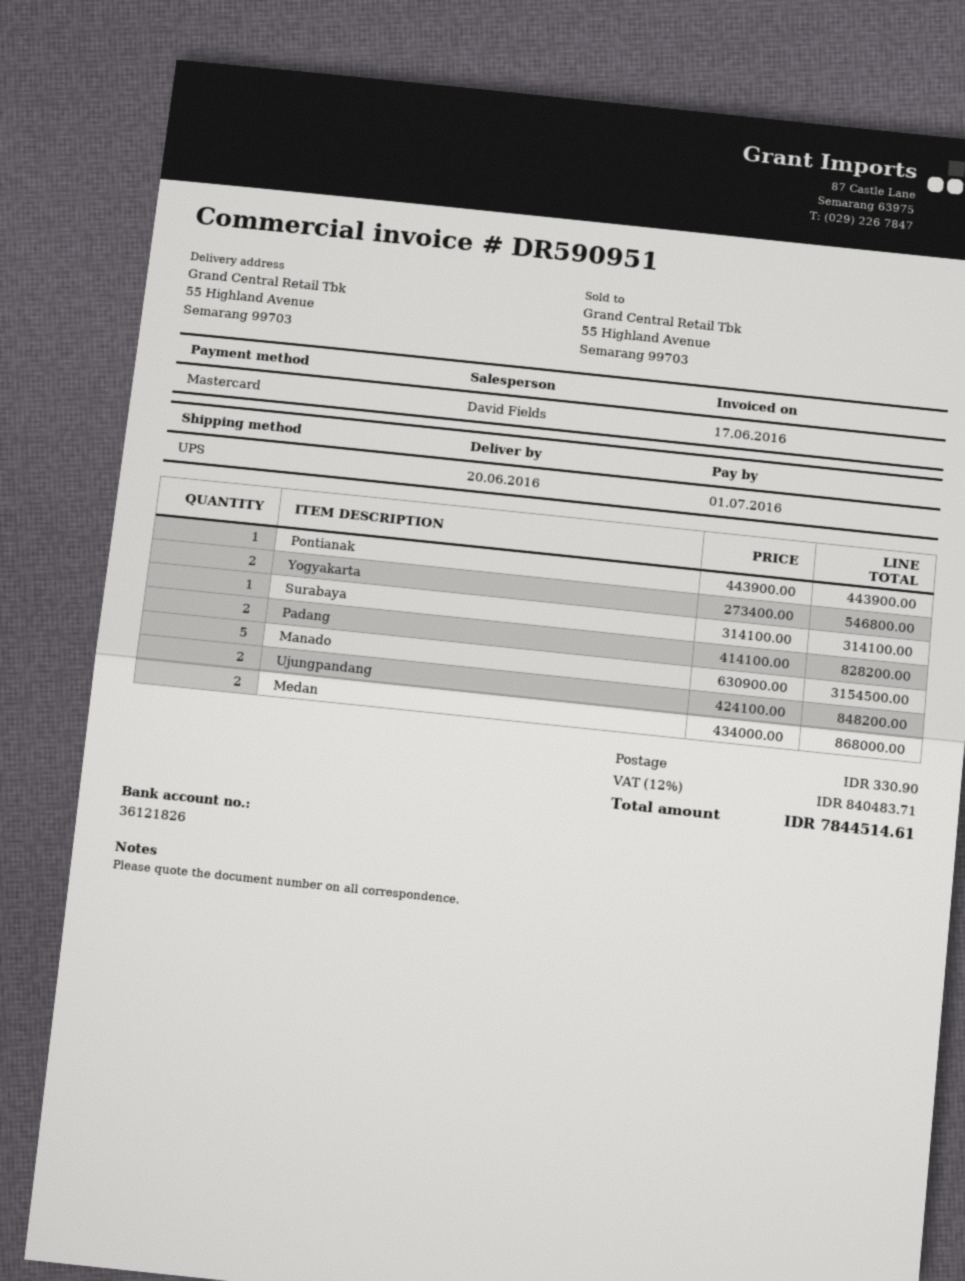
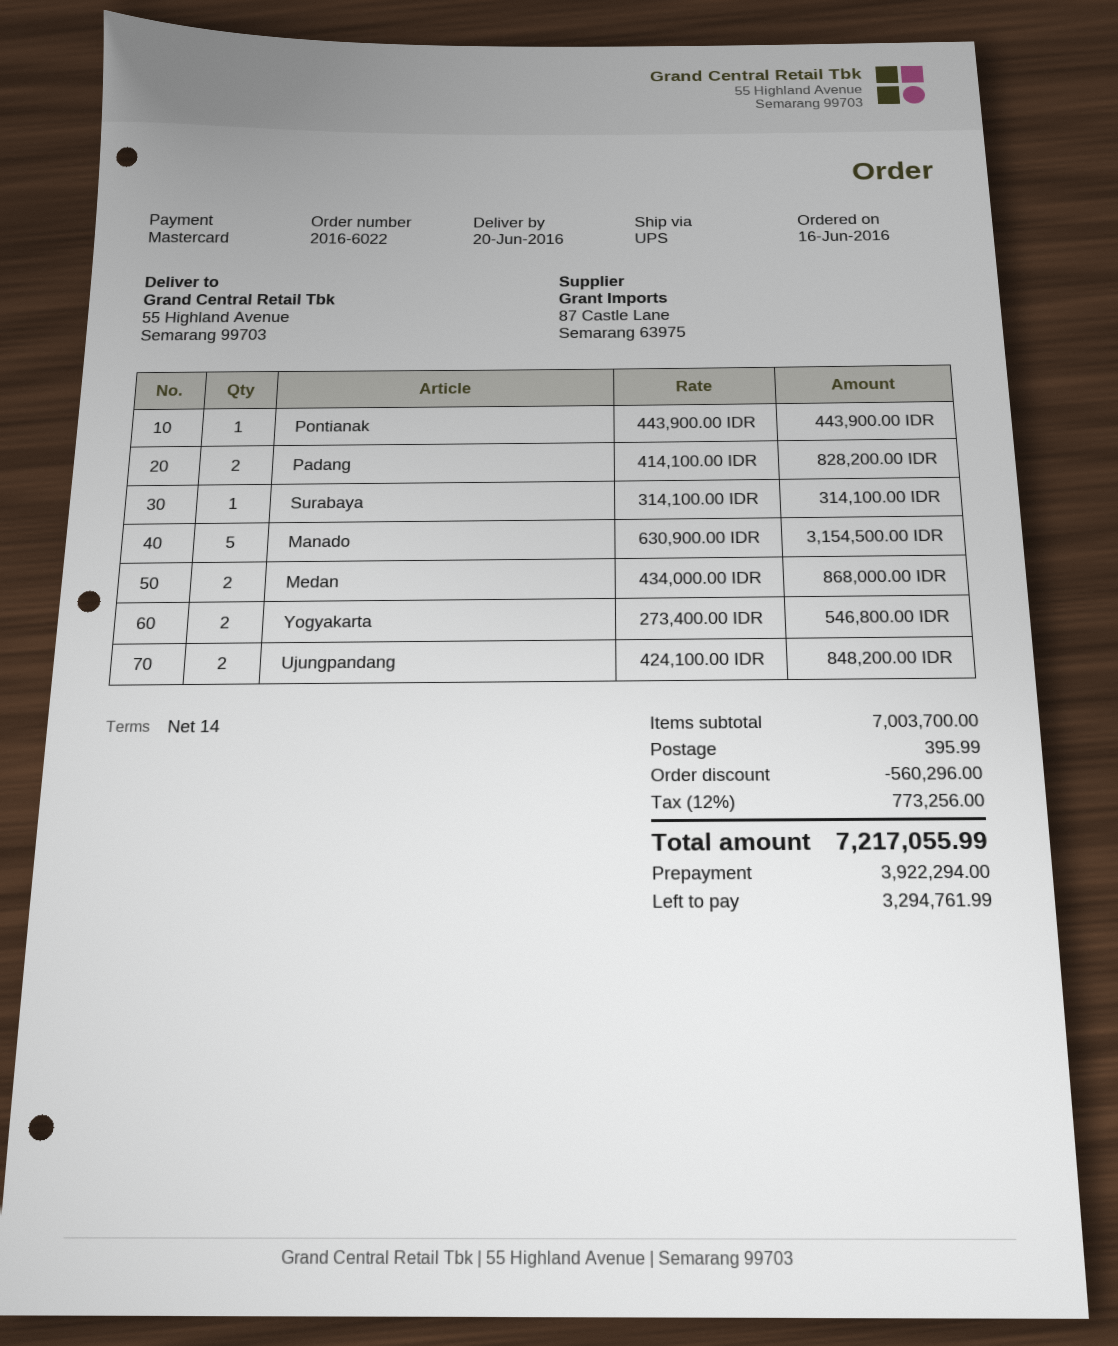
discount: none -> 560296.00
shipping: 330.90 -> 395.99
tax: 12% = 840483.71 -> 12% = 773256.00
total: 7844514.61 -> 7217055.99

